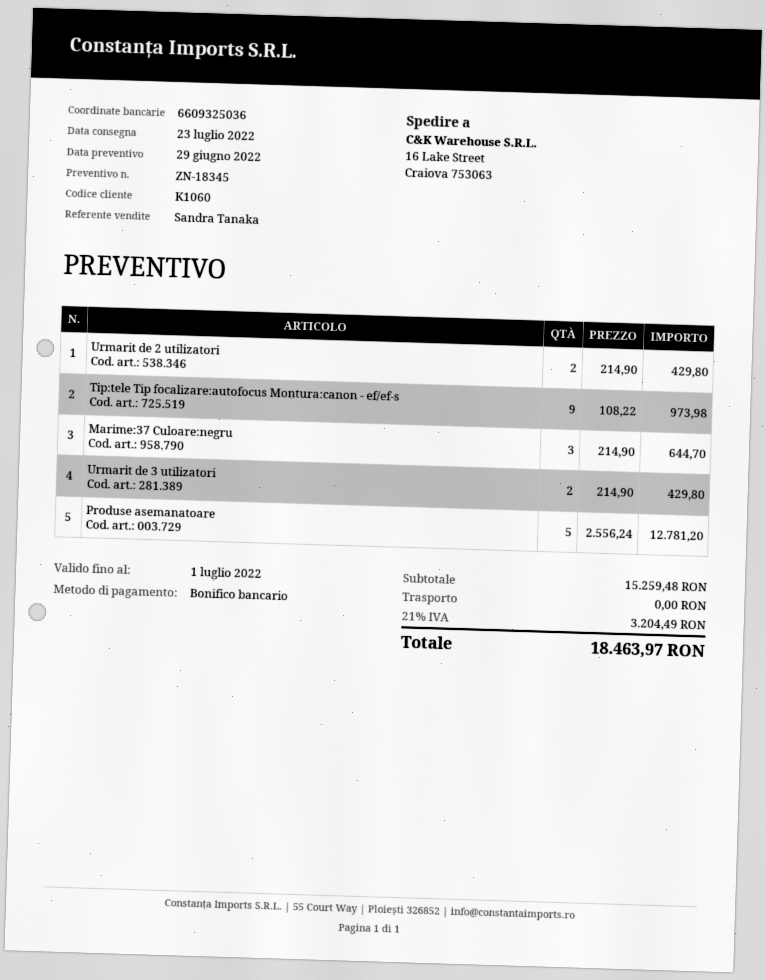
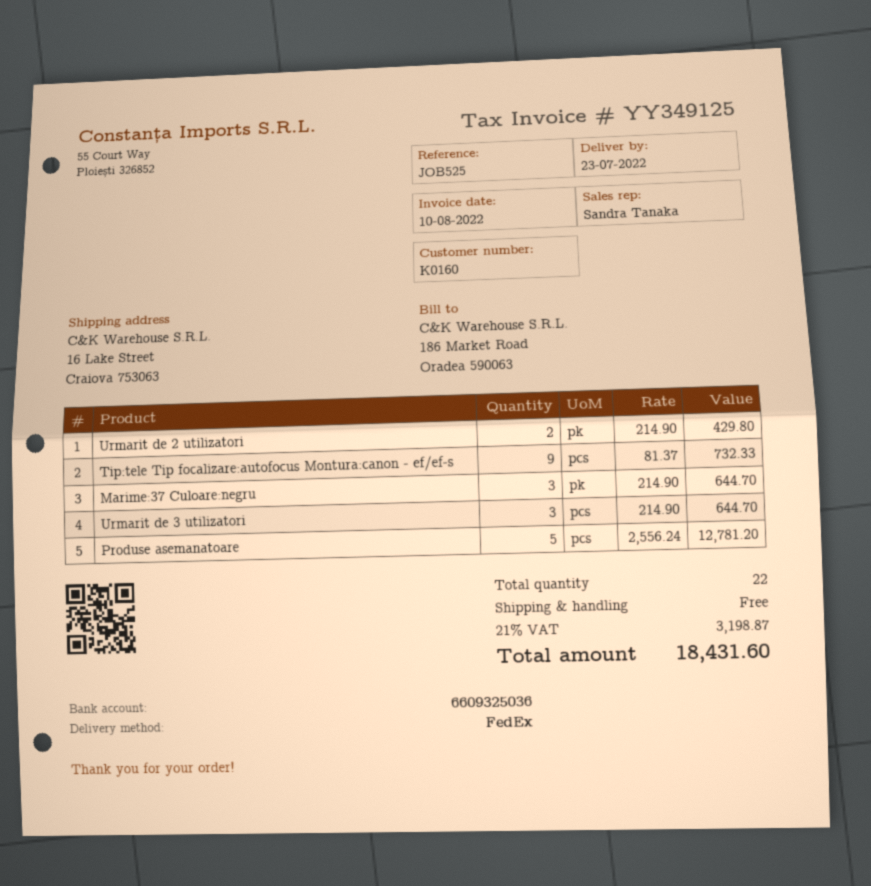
customer number: K1060 -> K0160
Tip:tele Tip focalizare:autofocus Montura:canon - ef/ef-s: 9 x 108.22 = 973.98 -> 9 x 81.37 = 732.33
Urmarit de 3 utilizatori: 2 x 214.90 = 429.80 -> 3 x 214.90 = 644.70
tax: 21% = 3204.49 -> 21% = 3198.87
total: 18463.97 -> 18431.60

